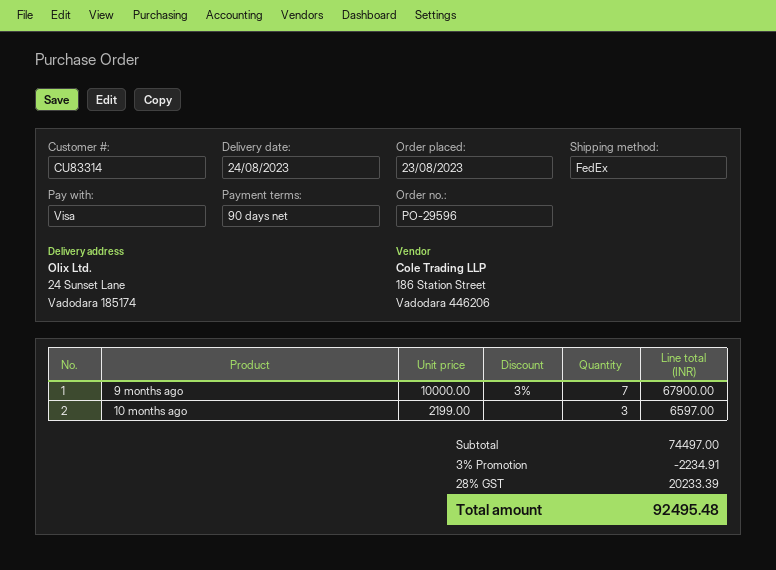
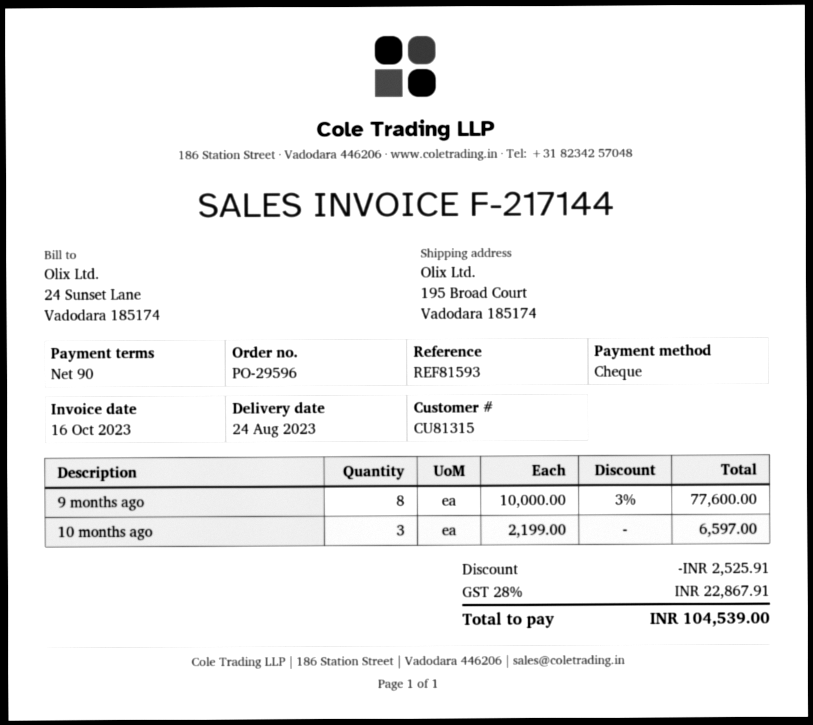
customer number: CU83314 -> CU81315
payment method: Visa -> cheque
ship to: 24 Sunset Lane, Vadodara 185174 -> 195 Broad Court, Vadodara 185174
9 months ago: 7 x 10000.00 - 3% = 67900.00 -> 8 x 10000.00 - 3% = 77600.00
discount: 2234.91 -> 2525.91
tax: 28% = 20233.39 -> 28% = 22867.91
total: 92495.48 -> 104539.00

